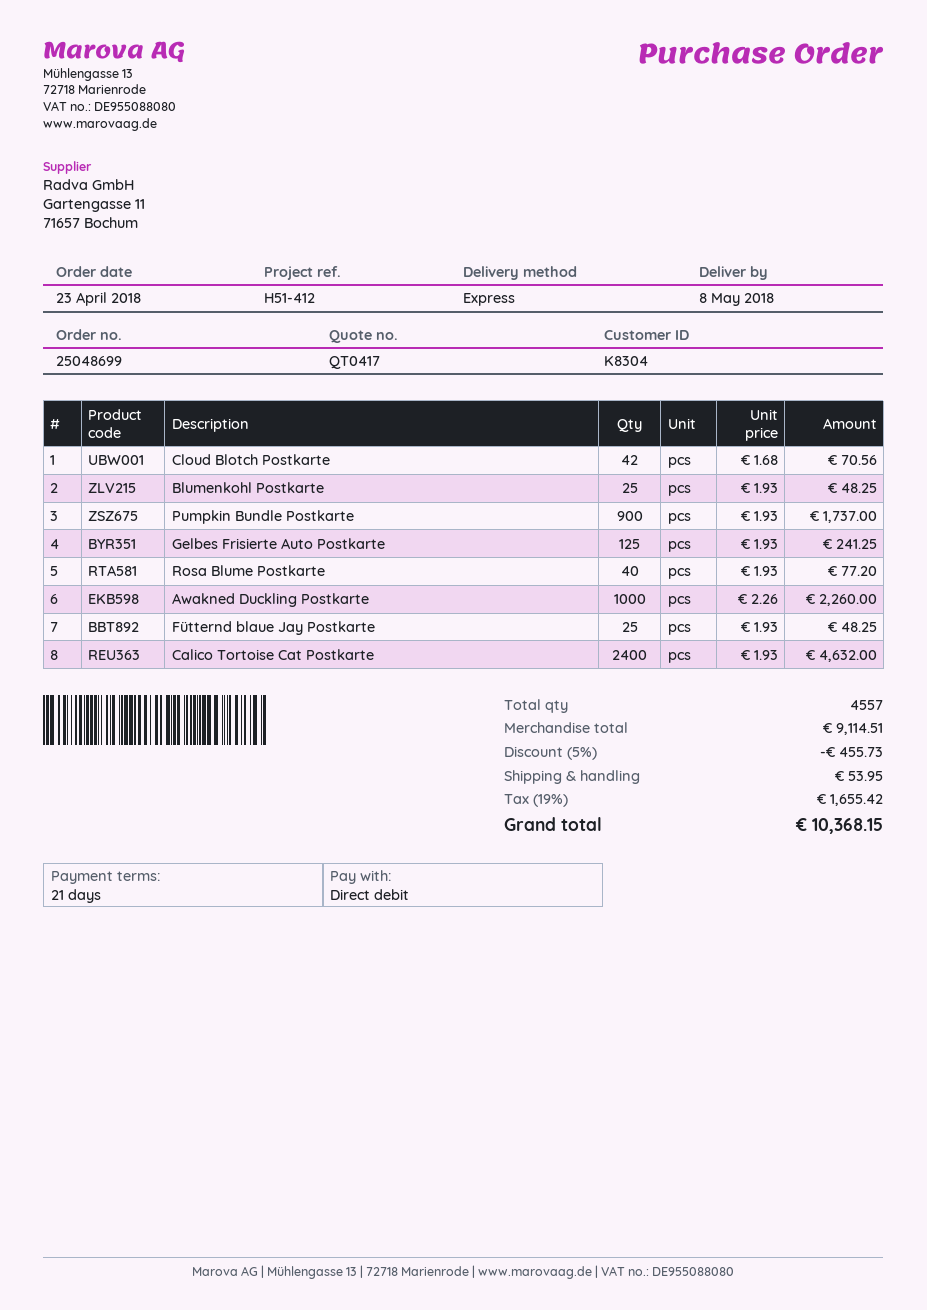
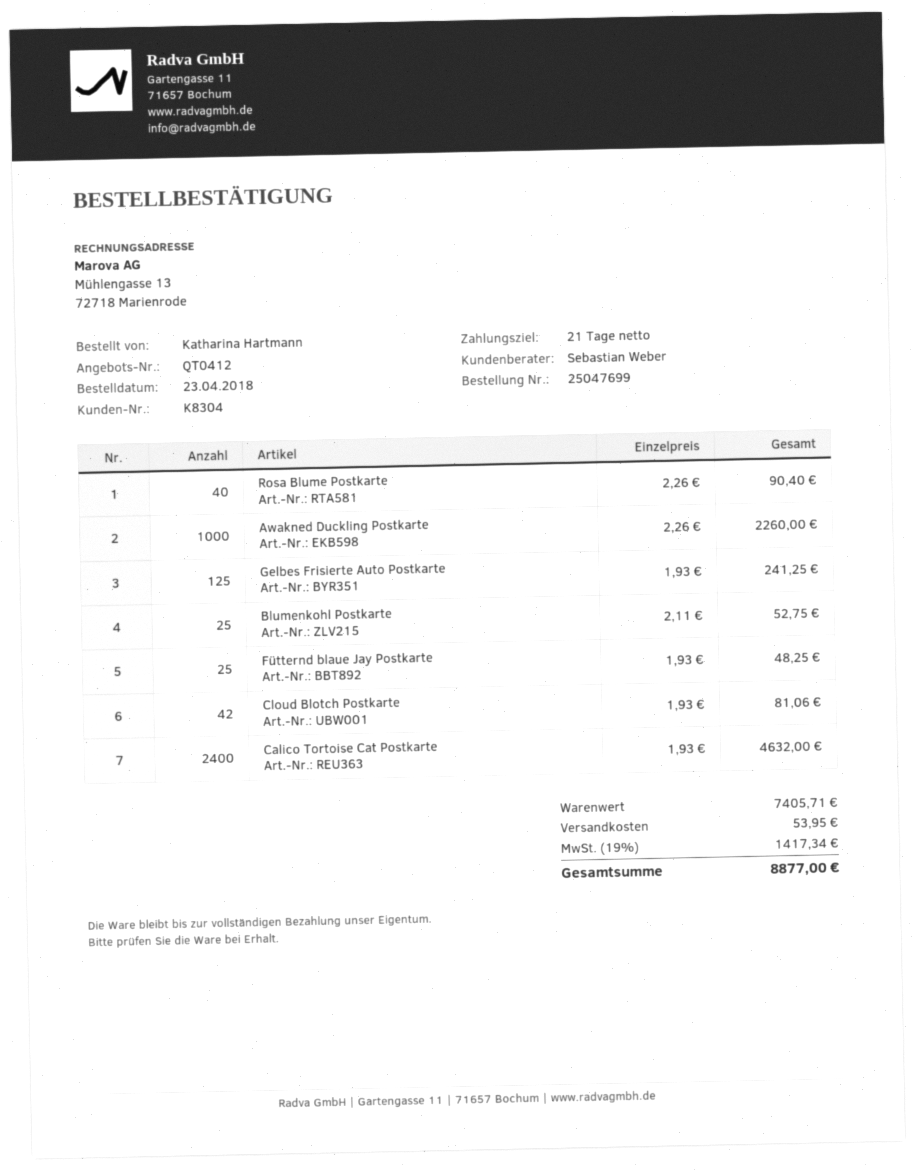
quote number: QT0417 -> QT0412
order number: 25048699 -> 25047699
Cloud Blotch Postkarte: 42 x 1.68 = 70.56 -> 42 x 1.93 = 81.06
Blumenkohl Postkarte: 25 x 1.93 = 48.25 -> 25 x 2.11 = 52.75
Pumpkin Bundle Postkarte: 900 x 1.93 = 1737.00 -> none
Rosa Blume Postkarte: 40 x 1.93 = 77.20 -> 40 x 2.26 = 90.40
subtotal: 9114.51 -> 7405.71
discount: 5% = 455.73 -> none
tax: 19% = 1655.42 -> 19% = 1417.34
total: 10368.15 -> 8877.00

